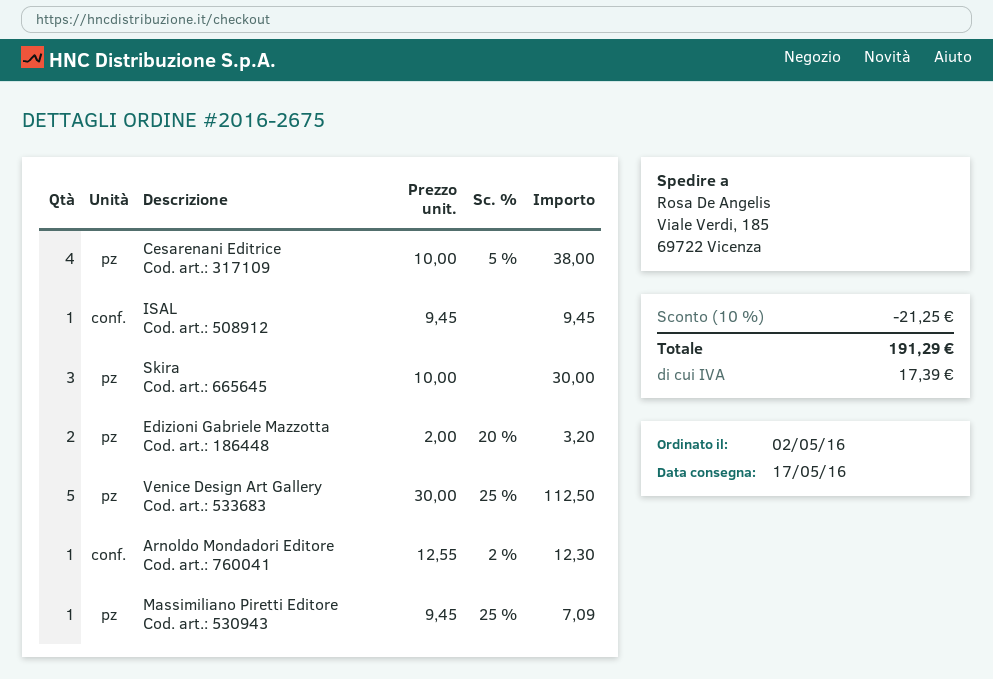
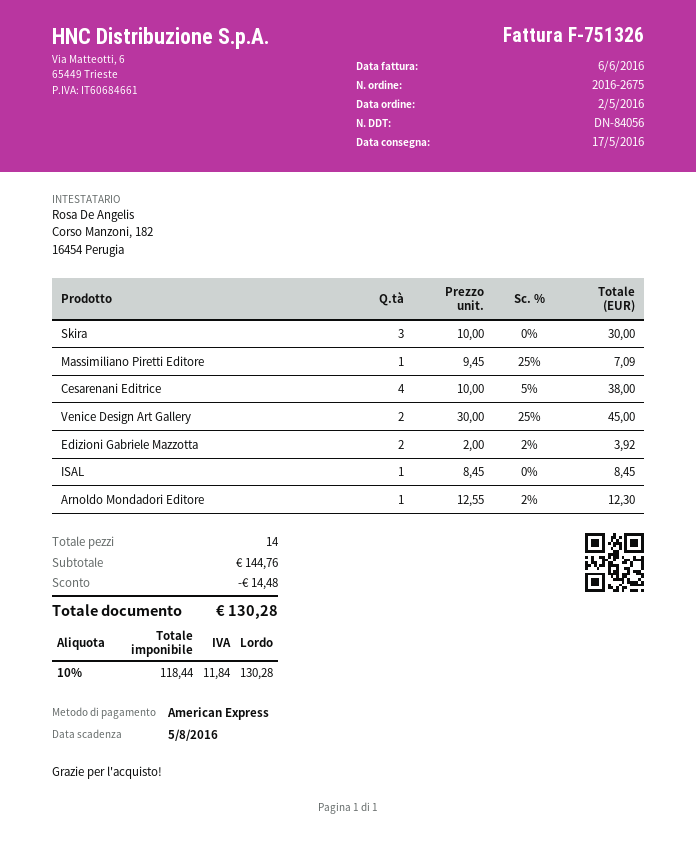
ISAL: 1 x 9.45 = 9.45 -> 1 x 8.45 = 8.45
Edizioni Gabriele Mazzotta: 2 x 2.00 - 20% = 3.20 -> 2 x 2.00 - 2% = 3.92
Venice Design Art Gallery: 5 x 30.00 - 25% = 112.50 -> 2 x 30.00 - 25% = 45.00
discount: 21.25 -> 14.48
tax: 17.39 -> 11.84
total: 191.29 -> 130.28

